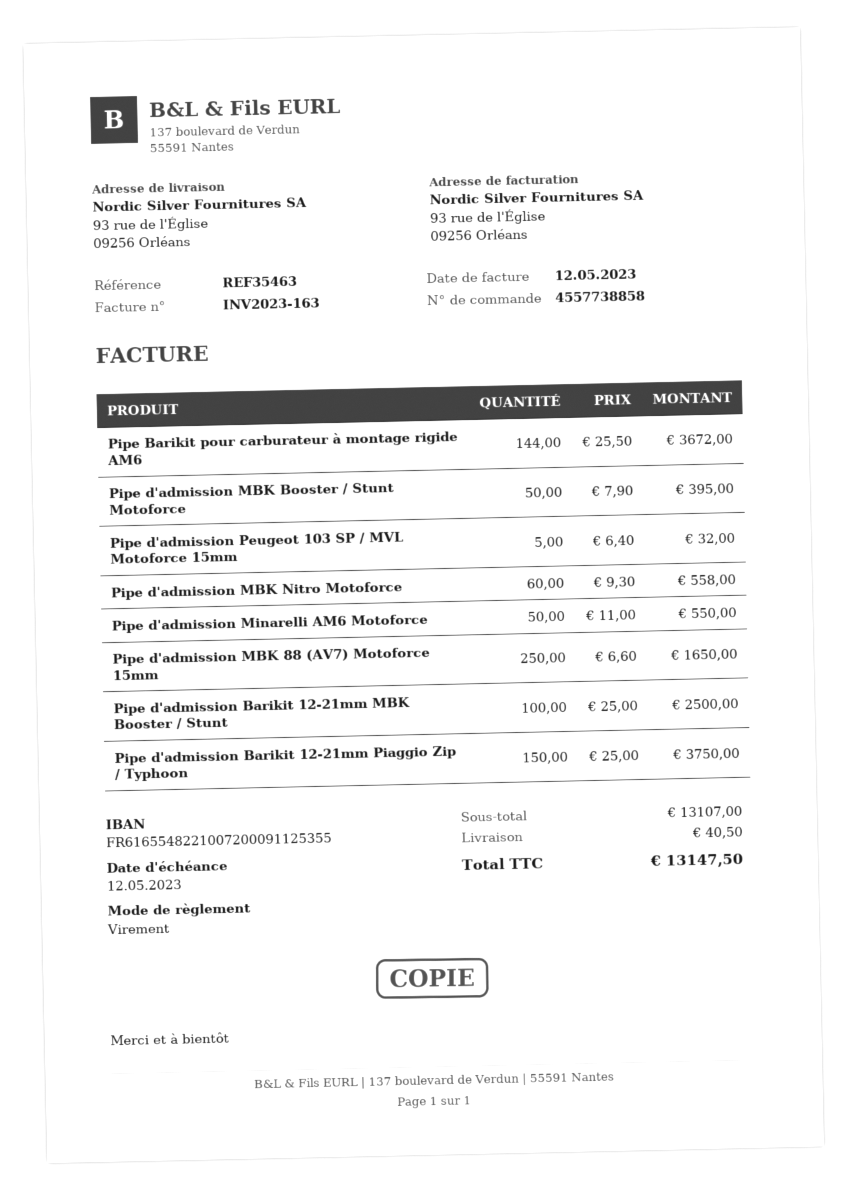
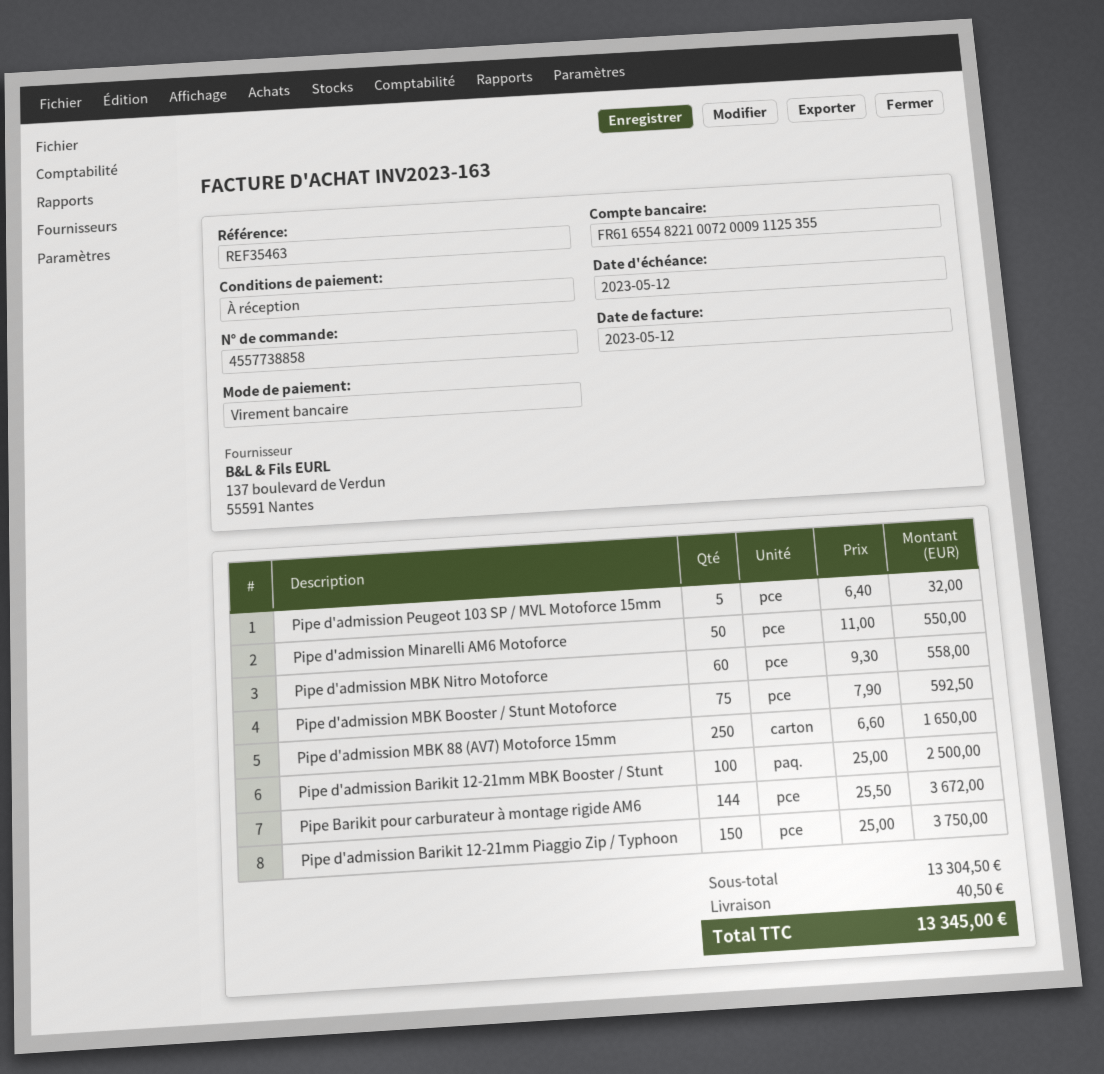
Pipe d'admission MBK Booster / Stunt Motoforce: 50 x 7.90 = 395.00 -> 75 x 7.90 = 592.50
subtotal: 13107.00 -> 13304.50
total: 13147.50 -> 13345.00

